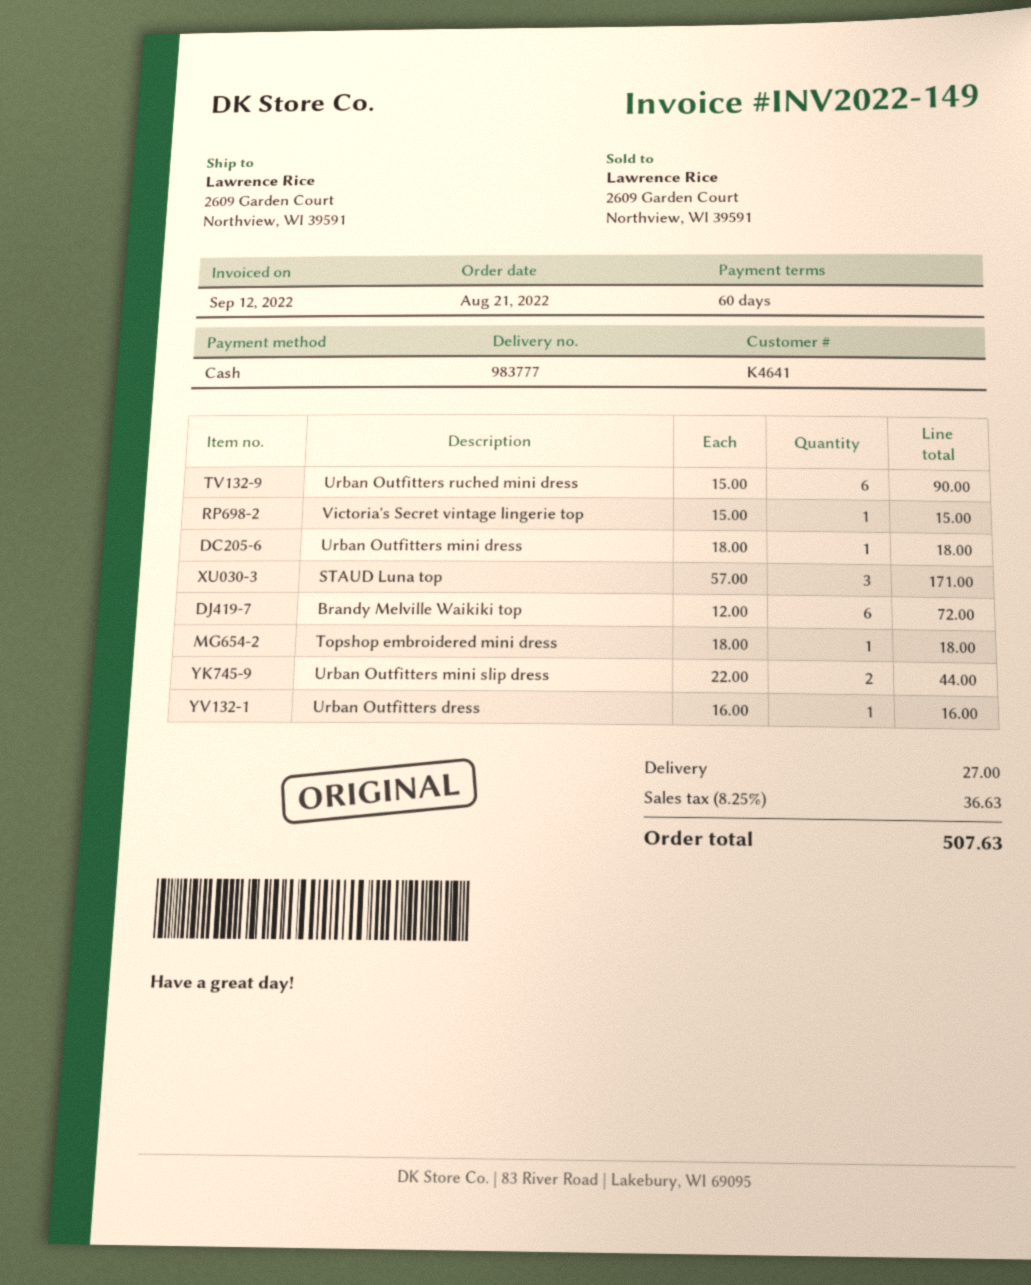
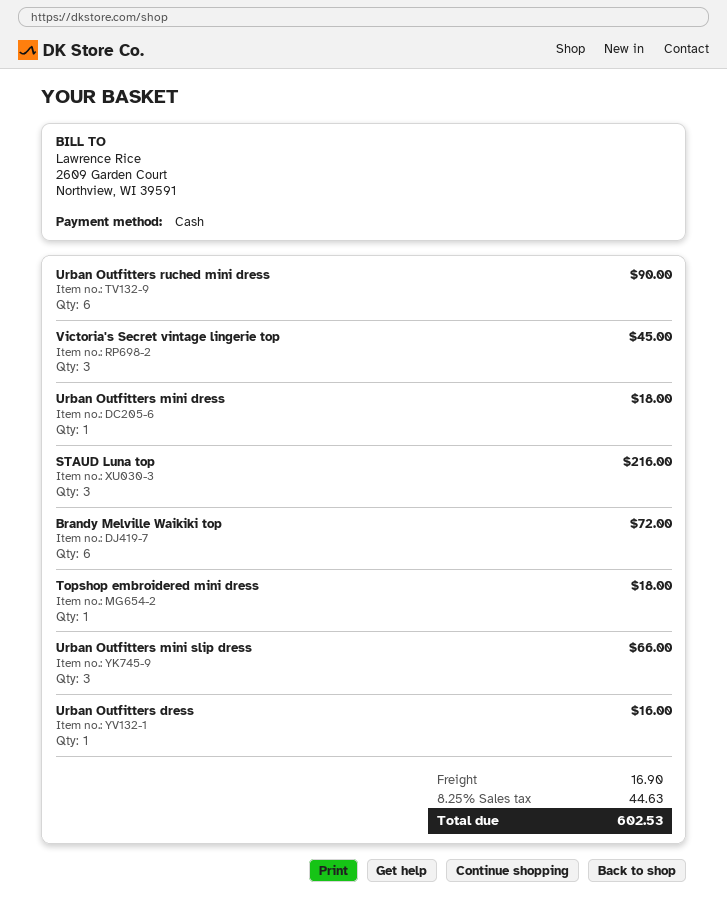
Victoria's Secret vintage lingerie top: 1 for 15.00 -> 3 for 45.00
STAUD Luna top: 3 for 171.00 -> 3 for 216.00
Urban Outfitters mini slip dress: 2 for 44.00 -> 3 for 66.00
shipping: 27.00 -> 16.90
tax: 8.25% = 36.63 -> 8.25% = 44.63
total: 507.63 -> 602.53

